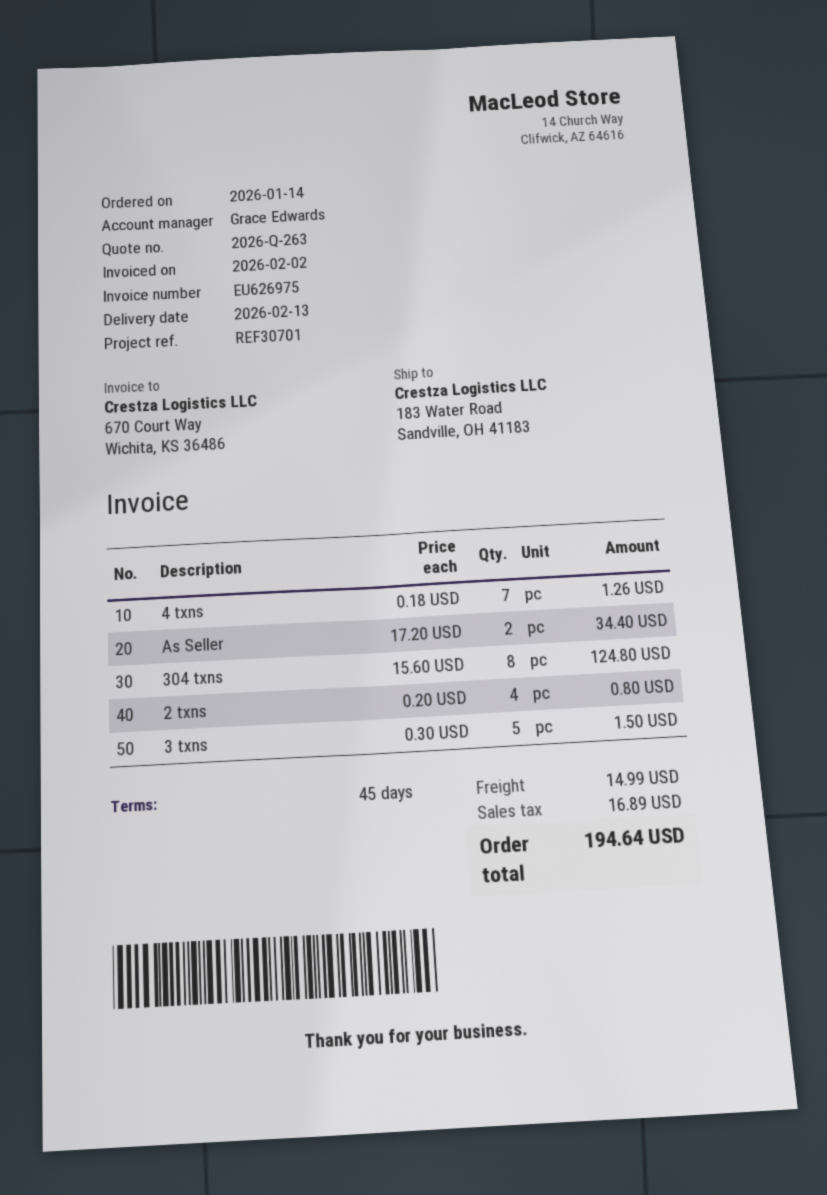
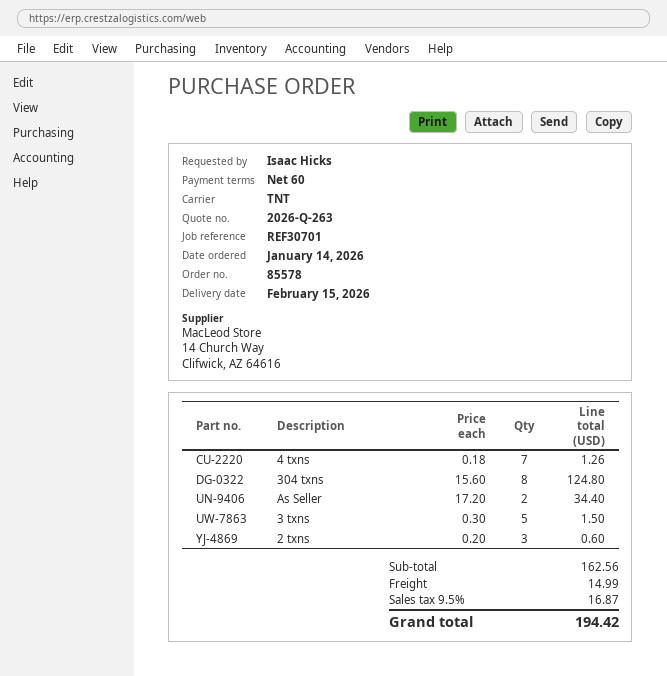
delivery date: 2026-02-13 -> 2026-02-15
payment terms: 45 days -> 60 days
2 txns: 4 x 0.20 = 0.80 -> 3 x 0.20 = 0.60
tax: 16.89 -> 16.87
total: 194.64 -> 194.42

